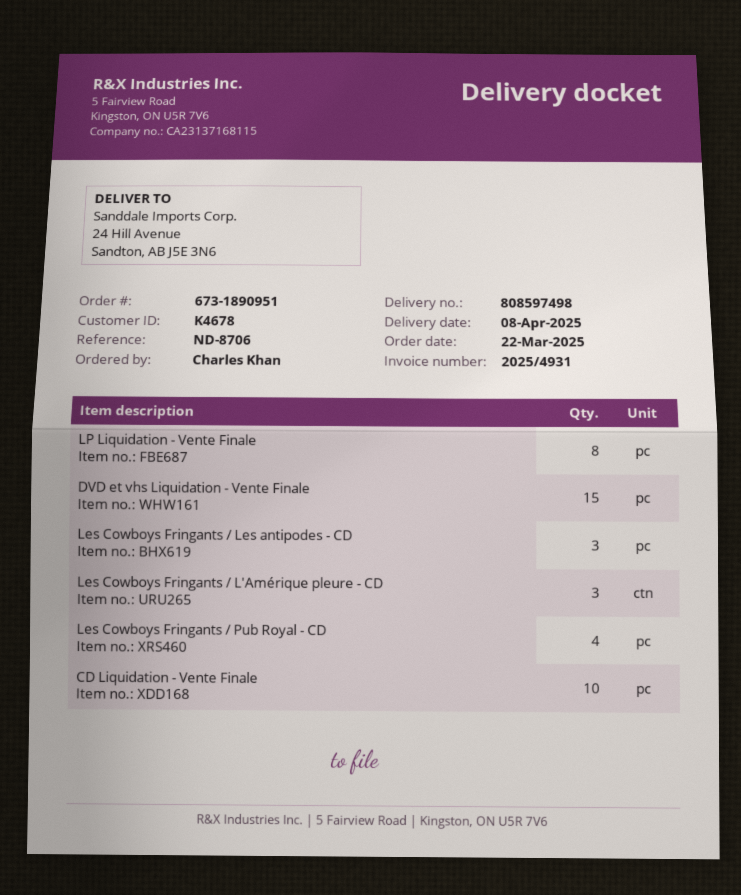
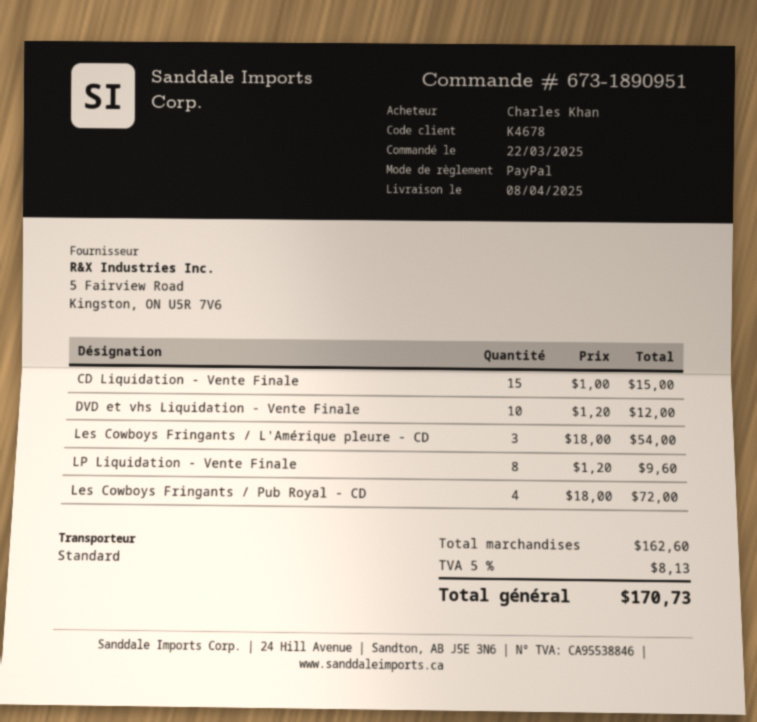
DVD et vhs Liquidation - Vente Finale: 15 -> 10
Les Cowboys Fringants / Les antipodes - CD: 3 -> none
CD Liquidation - Vente Finale: 10 -> 15

